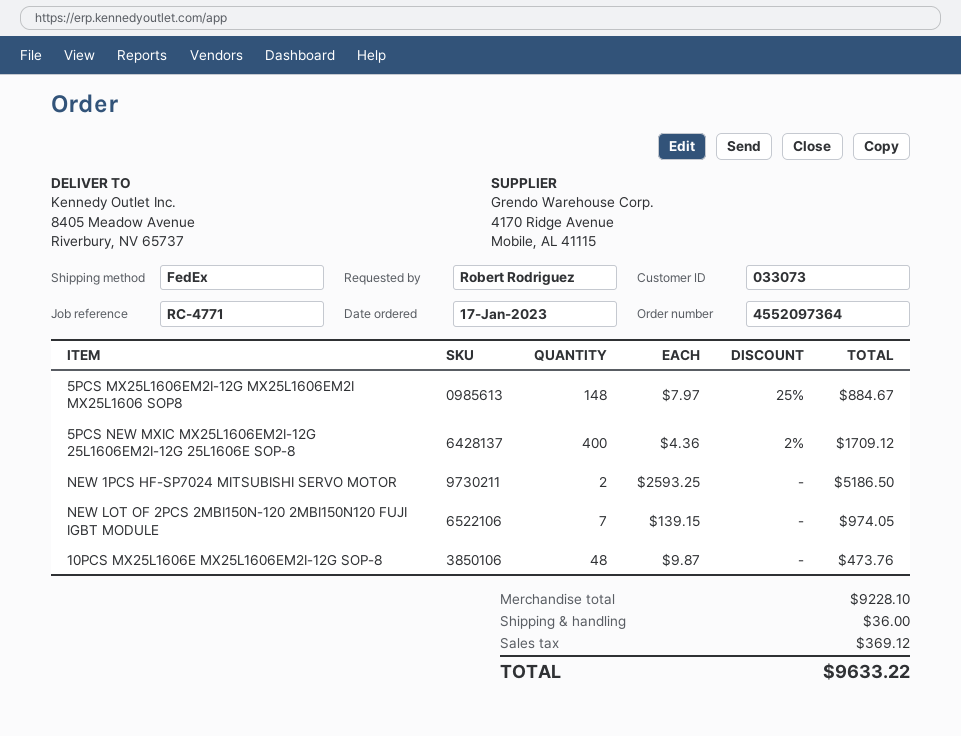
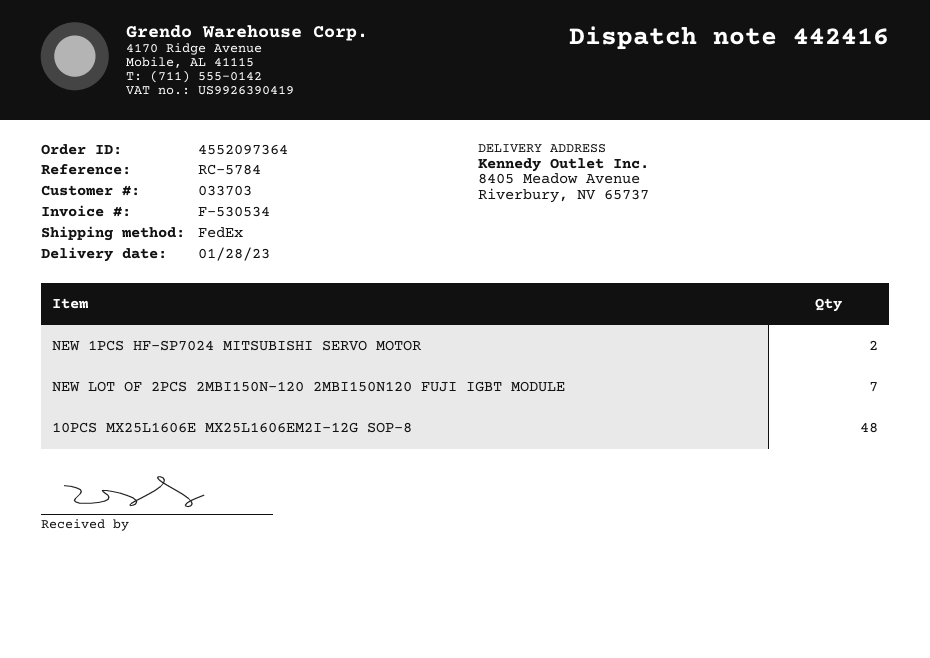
customer number: 033073 -> 033703
reference: RC-4771 -> RC-5784
5PCS MX25L1606EM2I-12G MX25L1606EM2I MX25L1606 SOP8: 148 -> none
5PCS NEW MXIC MX25L1606EM2I-12G 25L1606EM2I-12G 25L1606E SOP-8: 400 -> none

